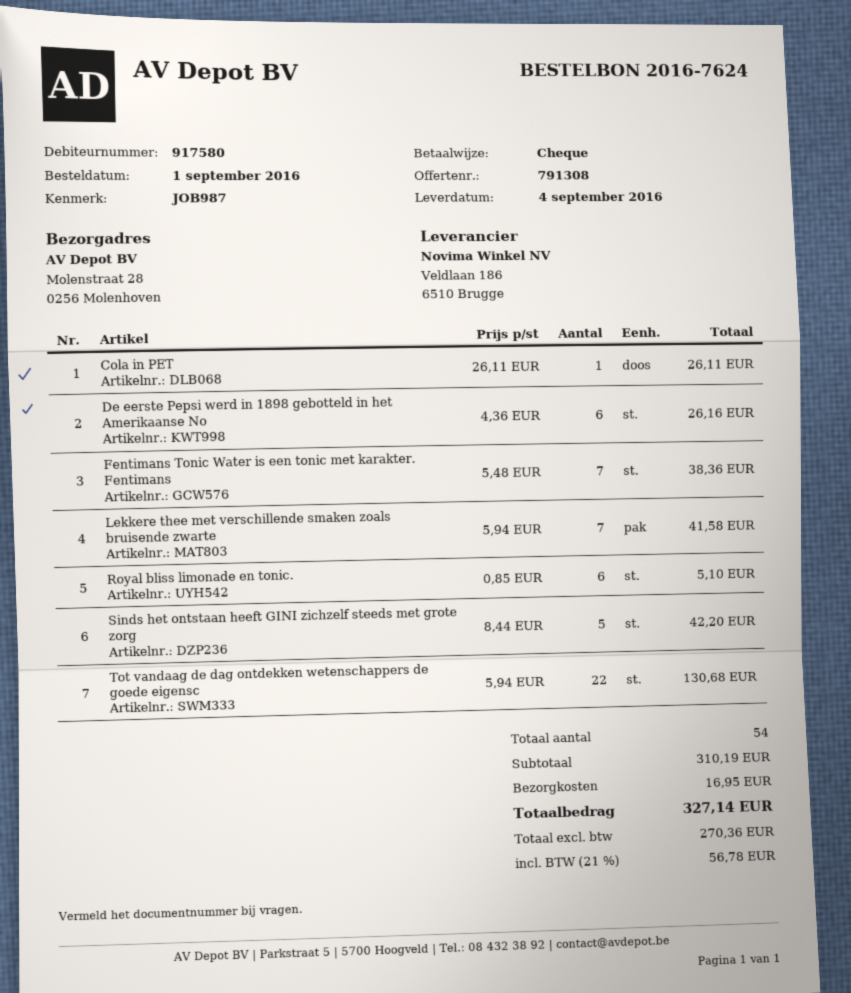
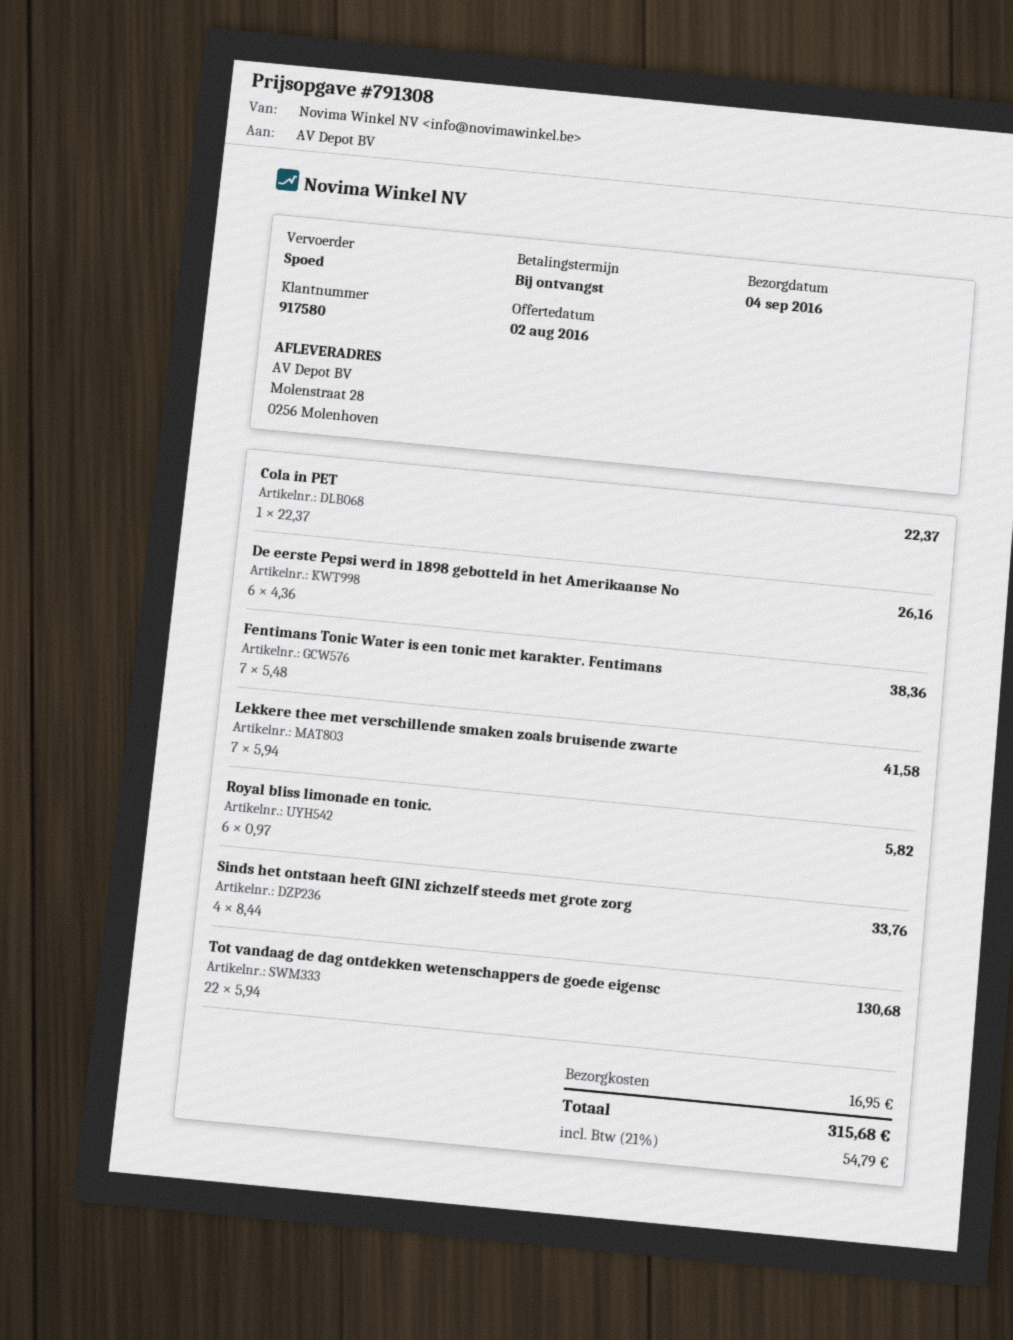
Cola in PET: 1 x 26.11 = 26.11 -> 1 x 22.37 = 22.37
Royal bliss limonade en tonic.: 6 x 0.85 = 5.10 -> 6 x 0.97 = 5.82
Sinds het ontstaan heeft GINI zichzelf steeds met grote zorg: 5 x 8.44 = 42.20 -> 4 x 8.44 = 33.76
tax: 21% = 56.78 -> 21% = 54.79
total: 327.14 -> 315.68

